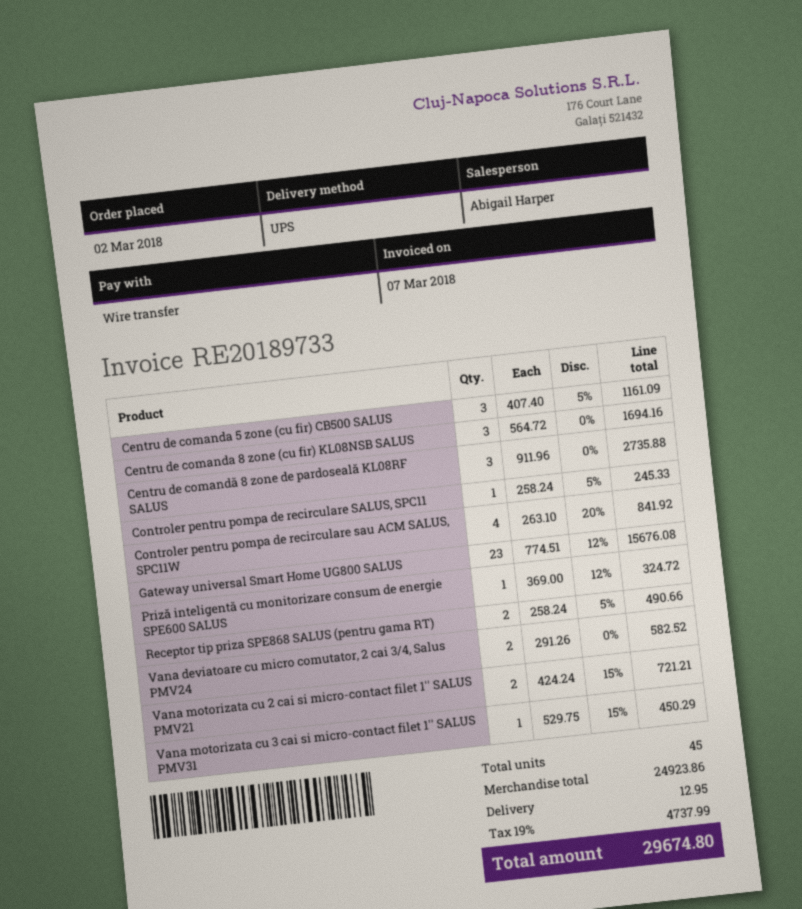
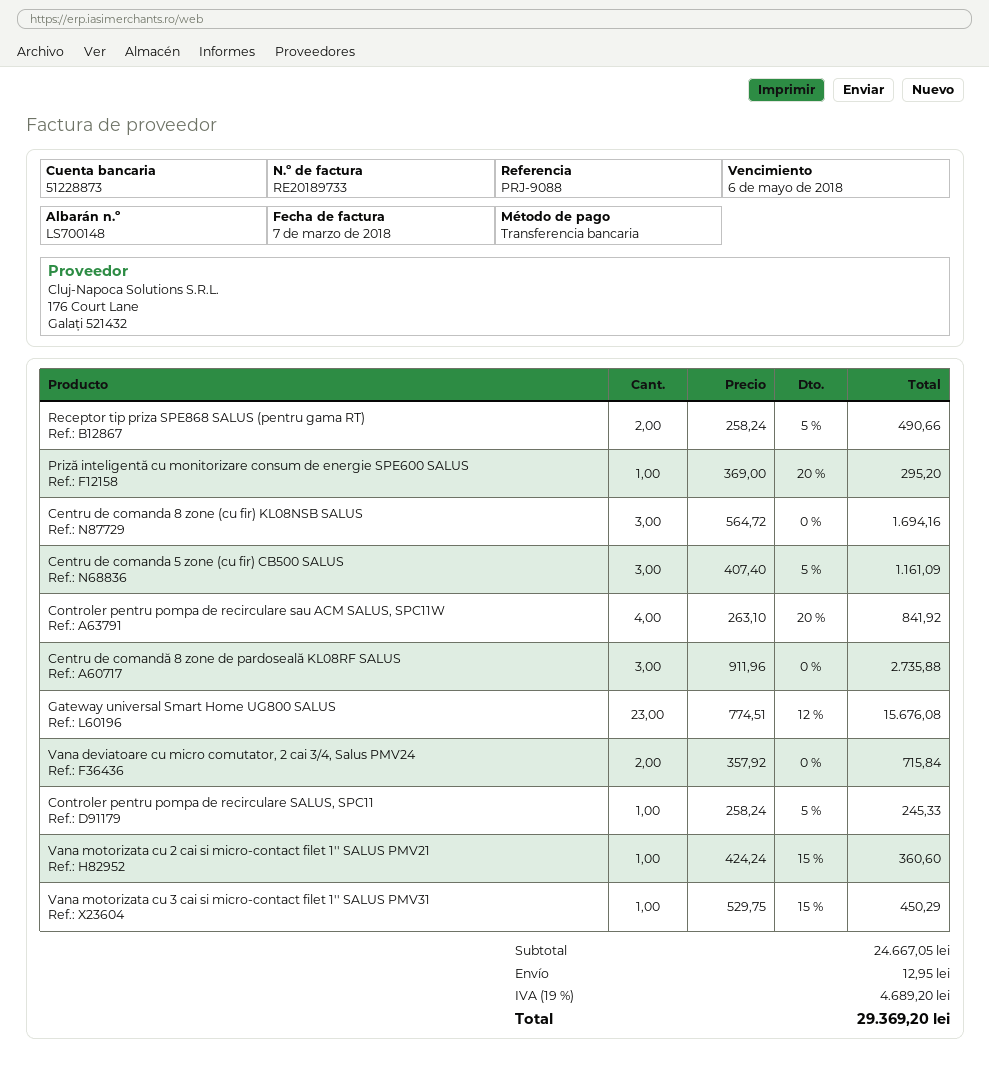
Priză inteligentă cu monitorizare consum de energie SPE600 SALUS: 1 x 369.00 - 12% = 324.72 -> 1 x 369.00 - 20% = 295.20
Vana deviatoare cu micro comutator, 2 cai 3/4, Salus PMV24: 2 x 291.26 = 582.52 -> 2 x 357.92 = 715.84
Vana motorizata cu 2 cai si micro-contact filet 1'' SALUS PMV21: 2 x 424.24 - 15% = 721.21 -> 1 x 424.24 - 15% = 360.60
subtotal: 24923.86 -> 24667.05
tax: 19% = 4737.99 -> 19% = 4689.20
total: 29674.80 -> 29369.20

